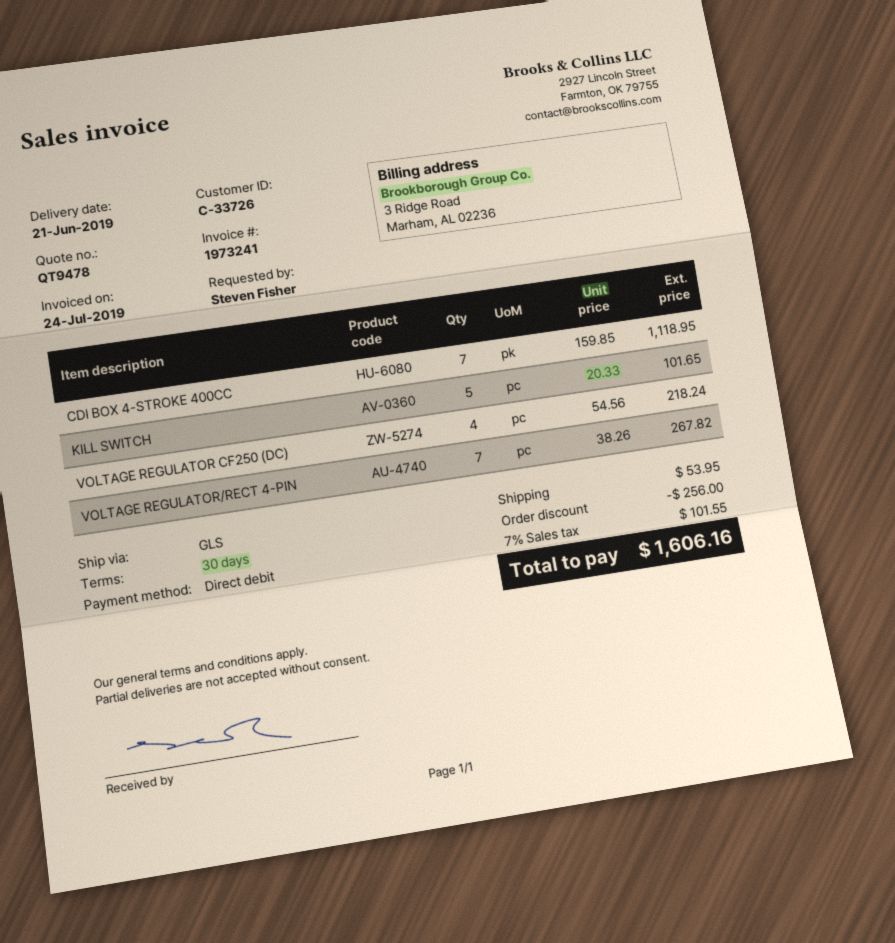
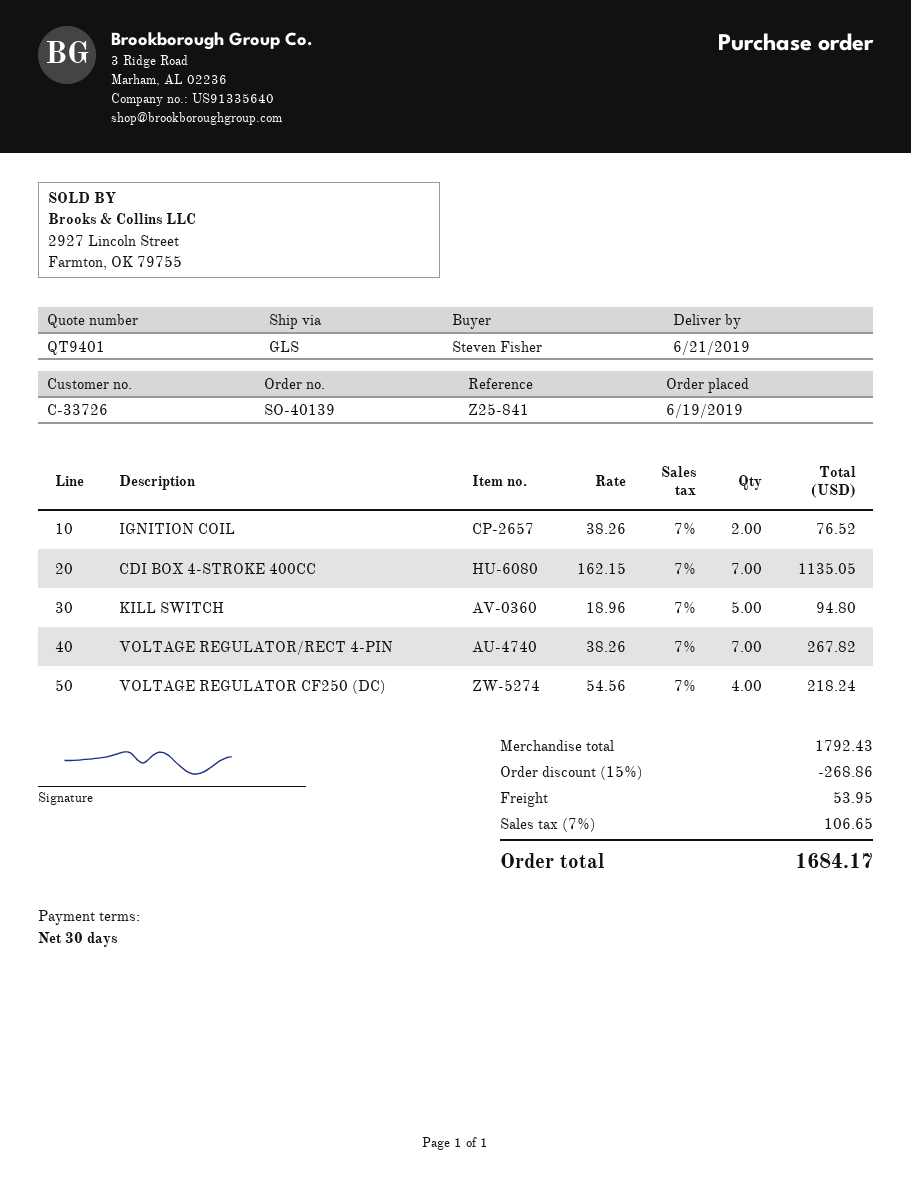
quote number: QT9478 -> QT9401
CDI BOX 4-STROKE 400CC: 7 x 159.85 = 1118.95 -> 7 x 162.15 = 1135.05
KILL SWITCH: 5 x 20.33 = 101.65 -> 5 x 18.96 = 94.80
IGNITION COIL: none -> 2 x 38.26 = 76.52
discount: 256.00 -> 268.86
tax: 7% = 101.55 -> 7% = 106.65
total: 1606.16 -> 1684.17

